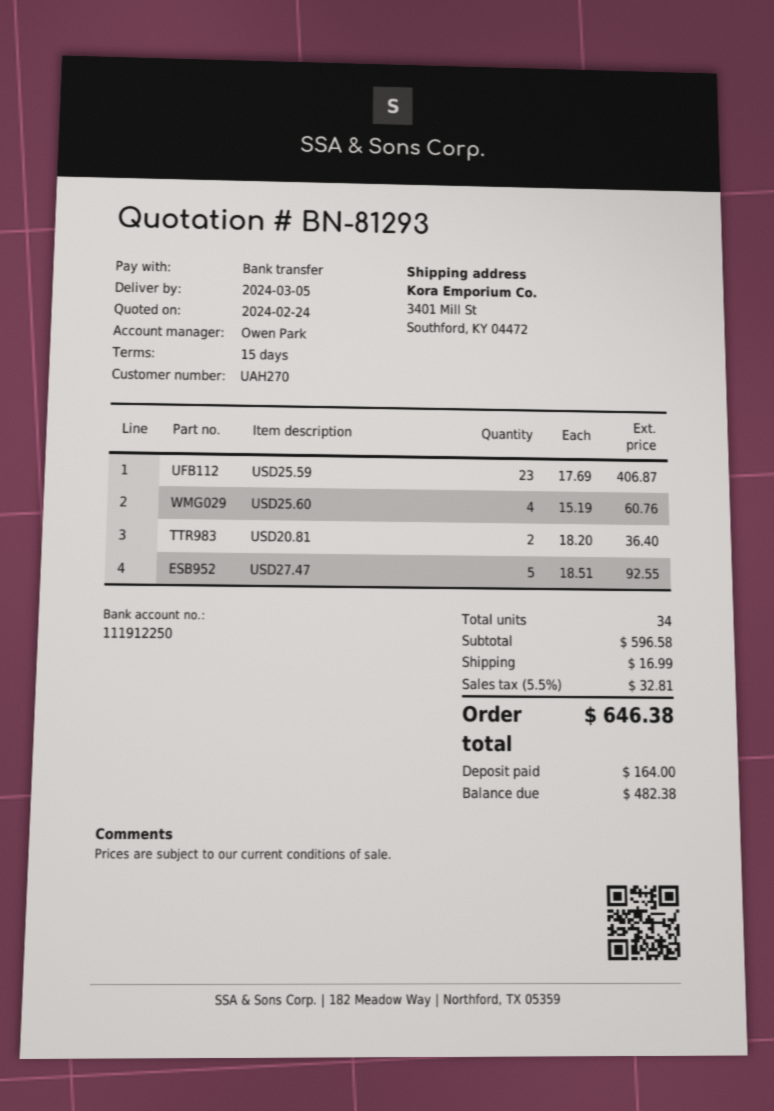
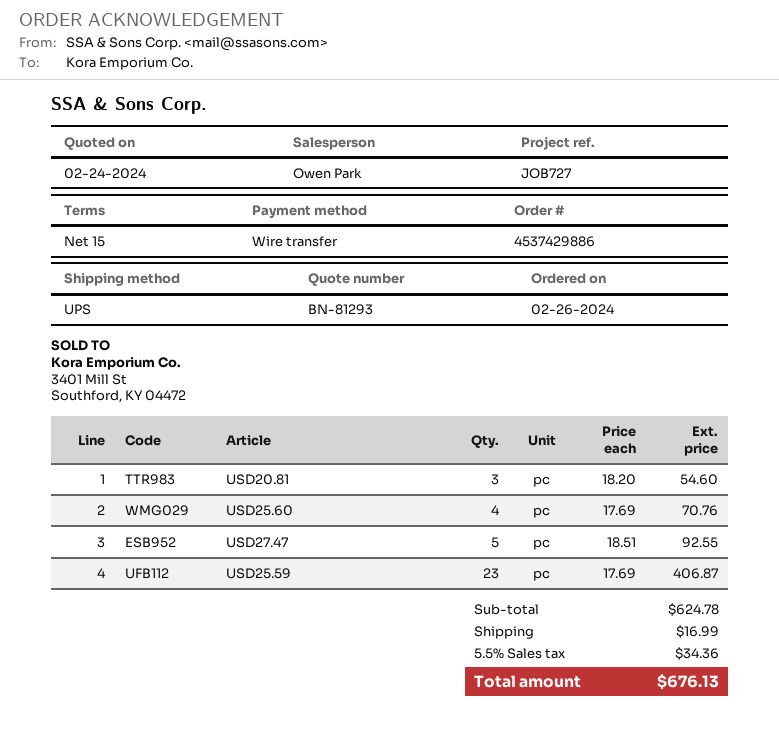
USD25.60: 4 x 15.19 = 60.76 -> 4 x 17.69 = 70.76
USD20.81: 2 x 18.20 = 36.40 -> 3 x 18.20 = 54.60
subtotal: 596.58 -> 624.78
tax: 5.5% = 32.81 -> 5.5% = 34.36
total: 646.38 -> 676.13

